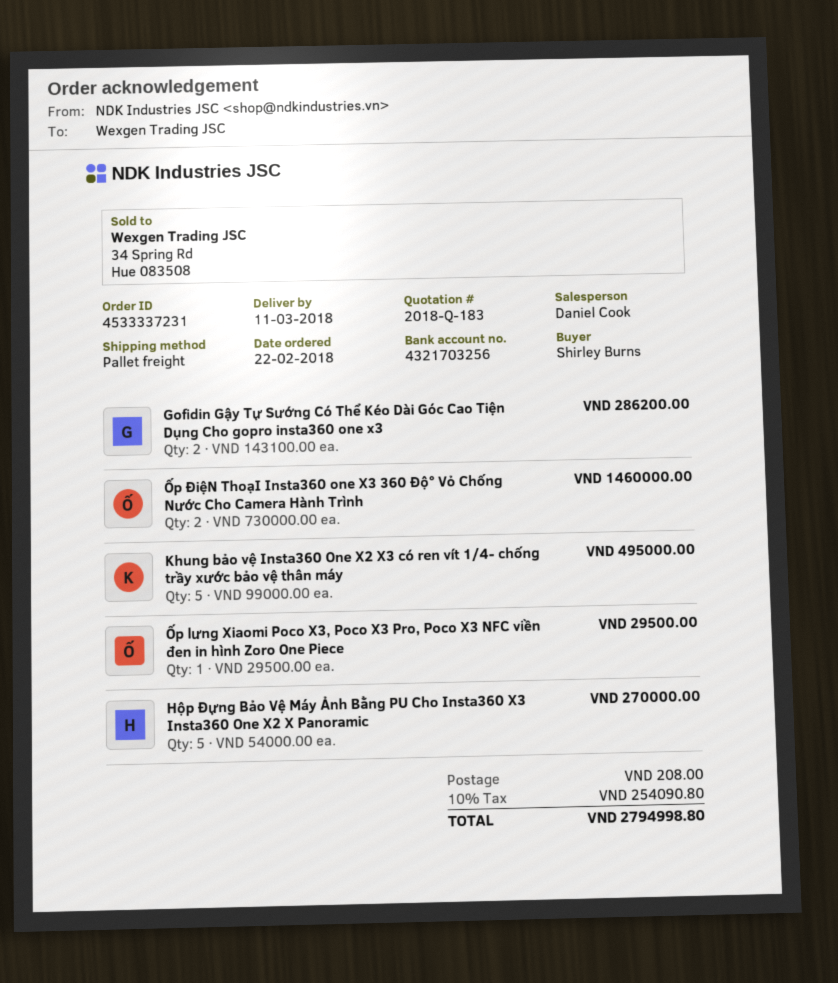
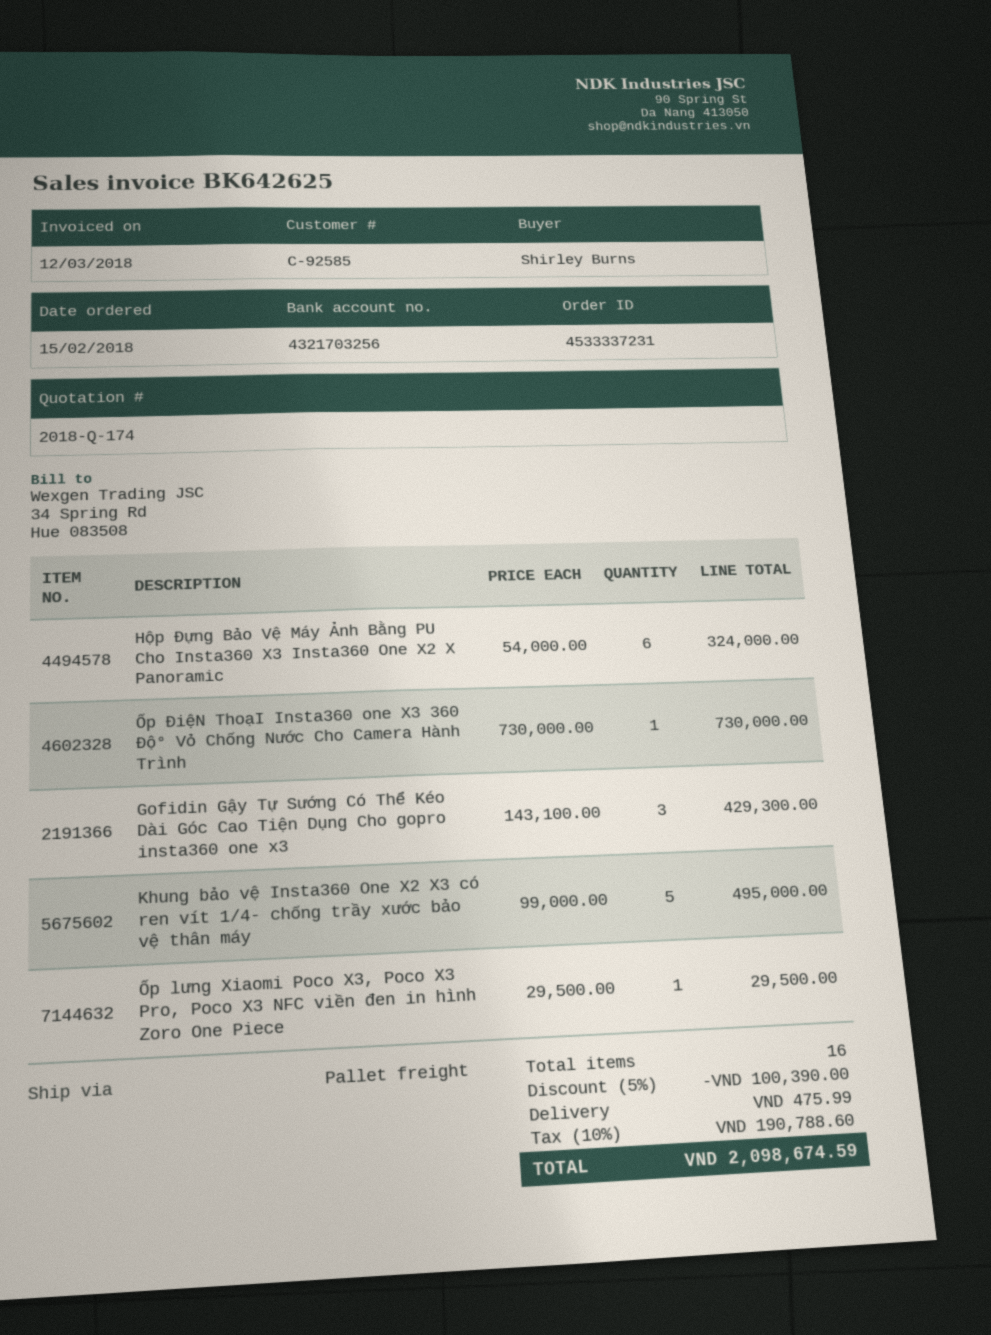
quote number: 2018-Q-183 -> 2018-Q-174
order date: 2018-02-22 -> 2018-02-15
Gofidin Gậy Tự Sướng Có Thể Kéo Dài Góc Cao Tiện Dụng Cho gopro insta360 one x3: 2 x 143100.00 = 286200.00 -> 3 x 143100.00 = 429300.00
Ốp ĐiệN ThoạI Insta360 one X3 360 Độ° Vỏ Chống Nước Cho Camera Hành Trình: 2 x 730000.00 = 1460000.00 -> 1 x 730000.00 = 730000.00
Hộp Đựng Bảo Vệ Máy Ảnh Bằng PU Cho Insta360 X3 Insta360 One X2 X Panoramic: 5 x 54000.00 = 270000.00 -> 6 x 54000.00 = 324000.00
discount: none -> 5% = 100390.00
shipping: 208.00 -> 475.99
tax: 10% = 254090.80 -> 10% = 190788.60
total: 2794998.80 -> 2098674.59

